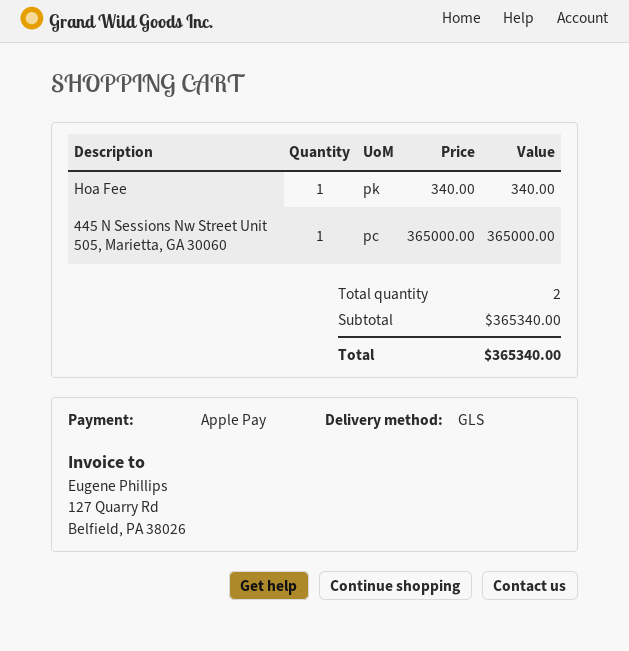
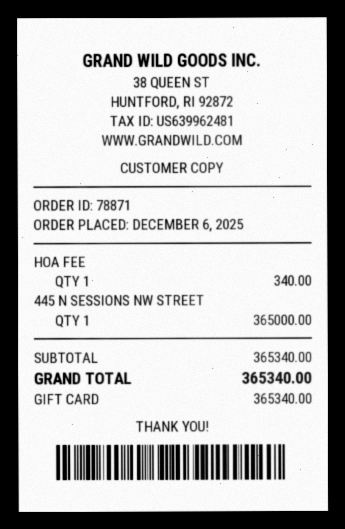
payment method: Apple Pay -> gift card

